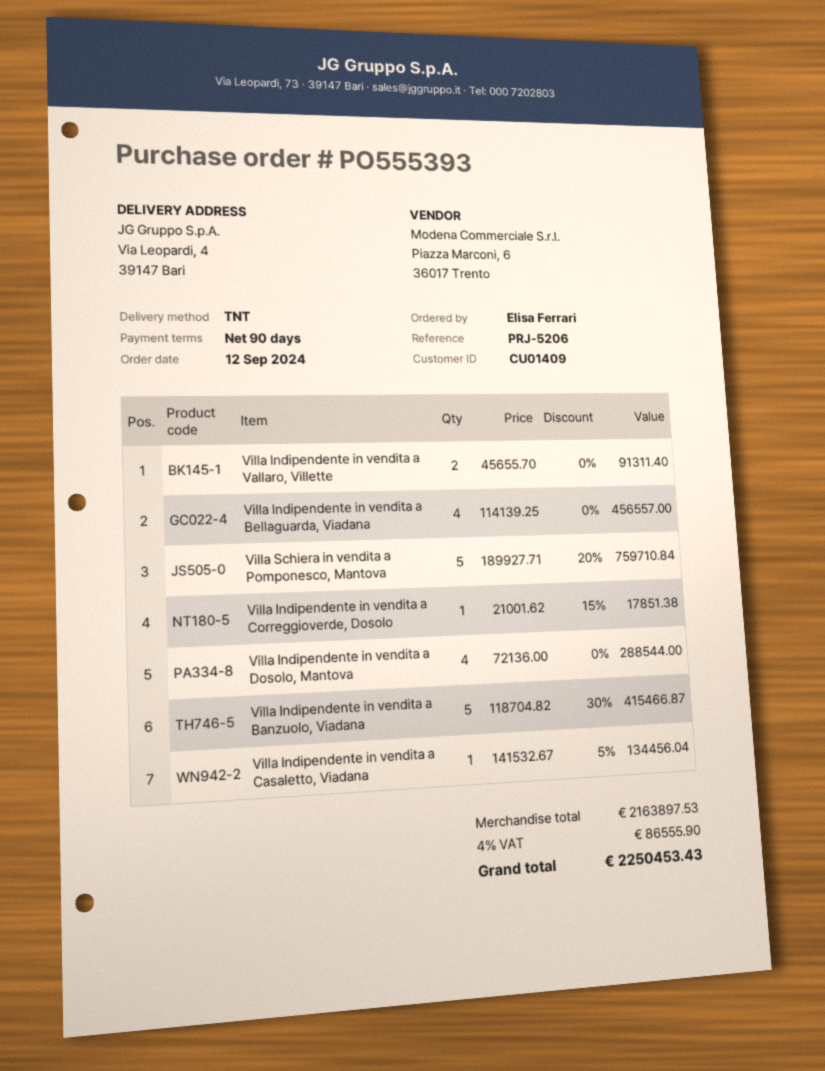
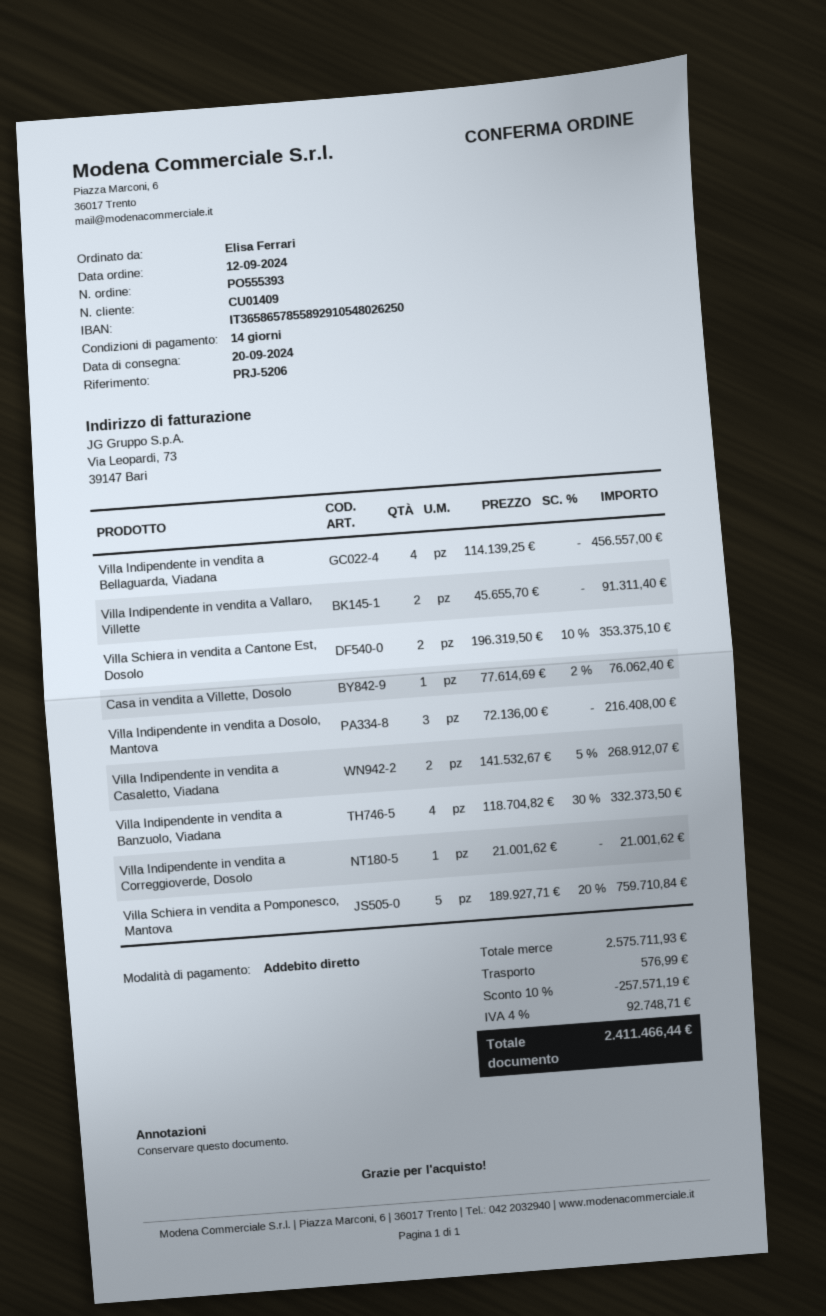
payment terms: 90 days -> 14 days
Villa Indipendente in vendita a Correggioverde, Dosolo: 1 x 21001.62 - 15% = 17851.38 -> 1 x 21001.62 = 21001.62
Villa Indipendente in vendita a Dosolo, Mantova: 4 x 72136.00 = 288544.00 -> 3 x 72136.00 = 216408.00
Villa Indipendente in vendita a Banzuolo, Viadana: 5 x 118704.82 - 30% = 415466.87 -> 4 x 118704.82 - 30% = 332373.50
Villa Indipendente in vendita a Casaletto, Viadana: 1 x 141532.67 - 5% = 134456.04 -> 2 x 141532.67 - 5% = 268912.07
Villa Schiera in vendita a Cantone Est, Dosolo: none -> 2 x 196319.50 - 10% = 353375.10
Casa in vendita a Villette, Dosolo: none -> 1 x 77614.69 - 2% = 76062.40
subtotal: 2163897.53 -> 2575711.93
discount: none -> 10% = 257571.19
shipping: none -> 576.99
tax: 4% = 86555.90 -> 4% = 92748.71
total: 2250453.43 -> 2411466.44

